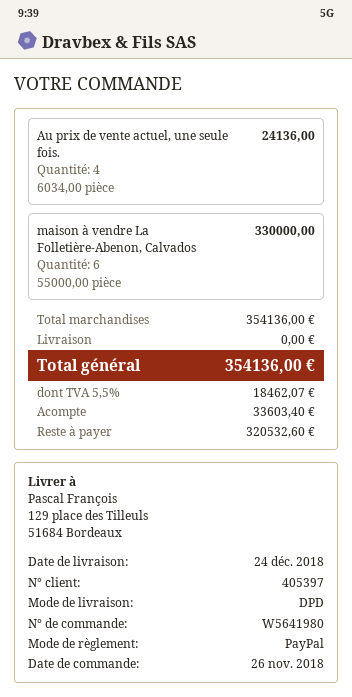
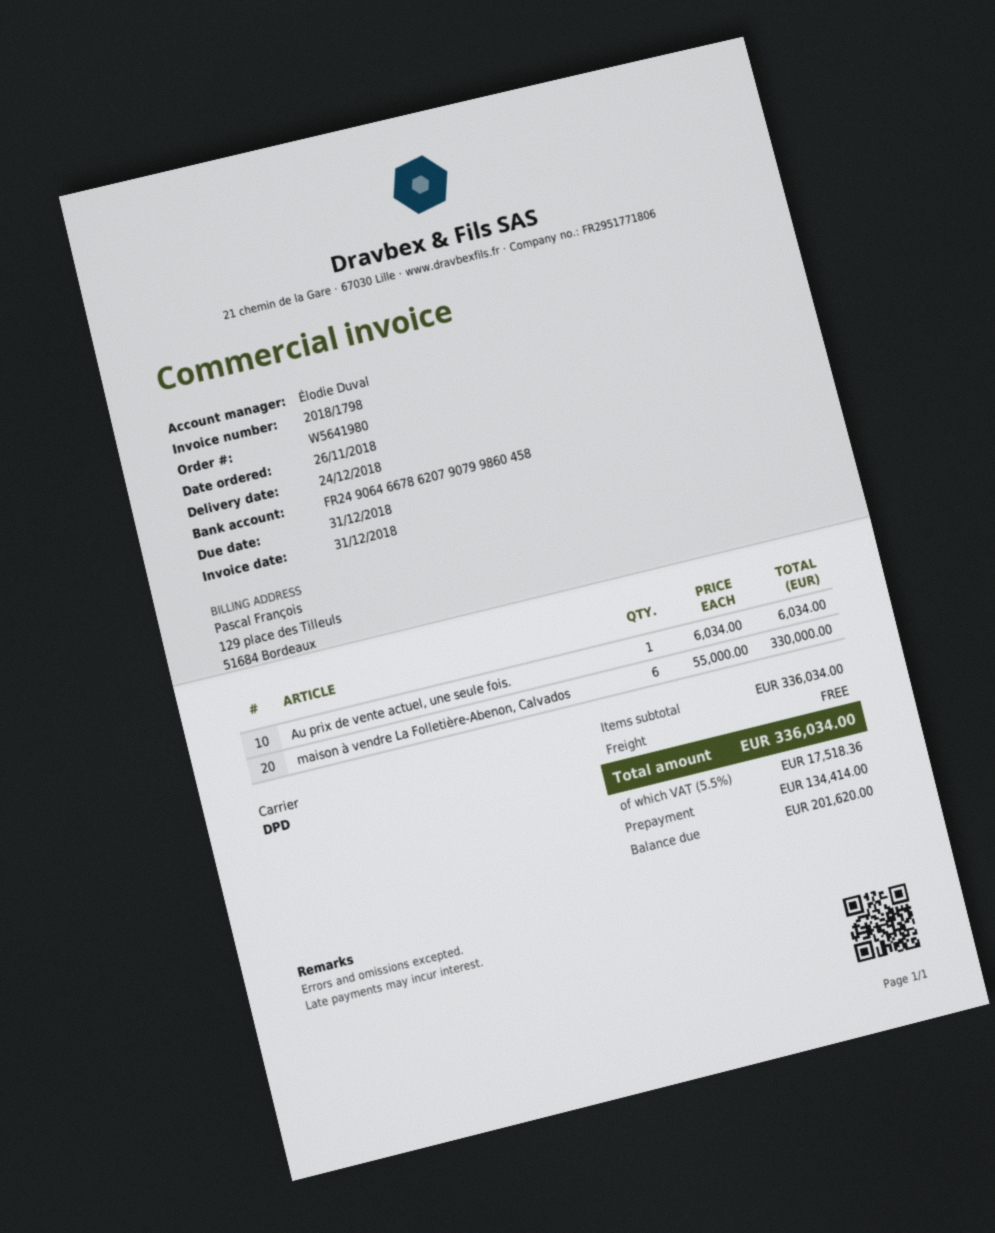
Au prix de vente actuel, une seule fois.: 4 x 6034.00 = 24136.00 -> 1 x 6034.00 = 6034.00
subtotal: 354136.00 -> 336034.00
tax: 5.5% = 18462.07 -> 5.5% = 17518.36
total: 354136.00 -> 336034.00
deposit: 33603.40 -> 134414.00
balance: 320532.60 -> 201620.00

